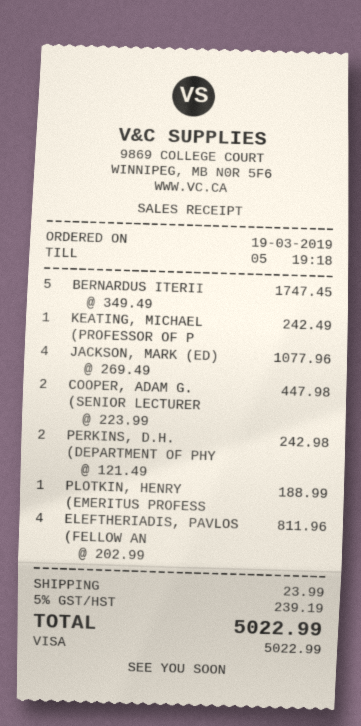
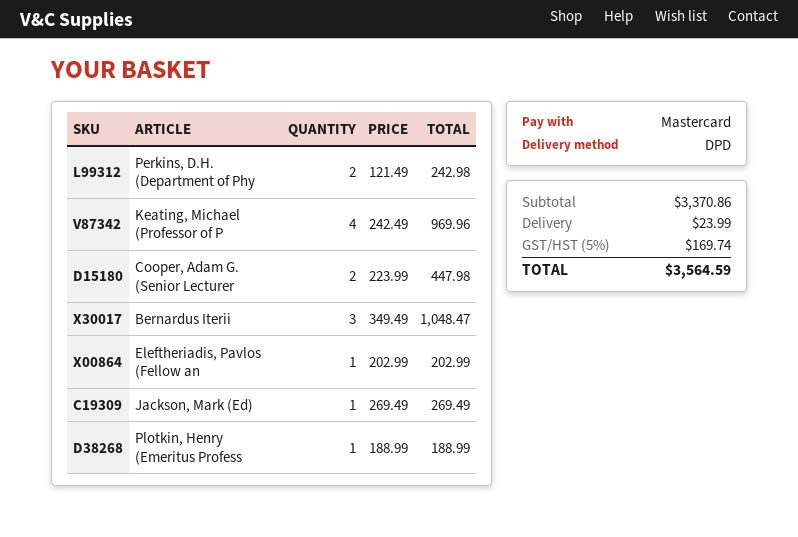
payment method: Visa -> Mastercard
BERNARDUS ITERII: 5 x 349.49 = 1747.45 -> 3 x 349.49 = 1048.47
KEATING, MICHAEL (PROFESSOR OF P: 1 x 242.49 = 242.49 -> 4 x 242.49 = 969.96
JACKSON, MARK (ED): 4 x 269.49 = 1077.96 -> 1 x 269.49 = 269.49
ELEFTHERIADIS, PAVLOS (FELLOW AN: 4 x 202.99 = 811.96 -> 1 x 202.99 = 202.99
tax: 5% = 239.19 -> 5% = 169.74
total: 5022.99 -> 3564.59

